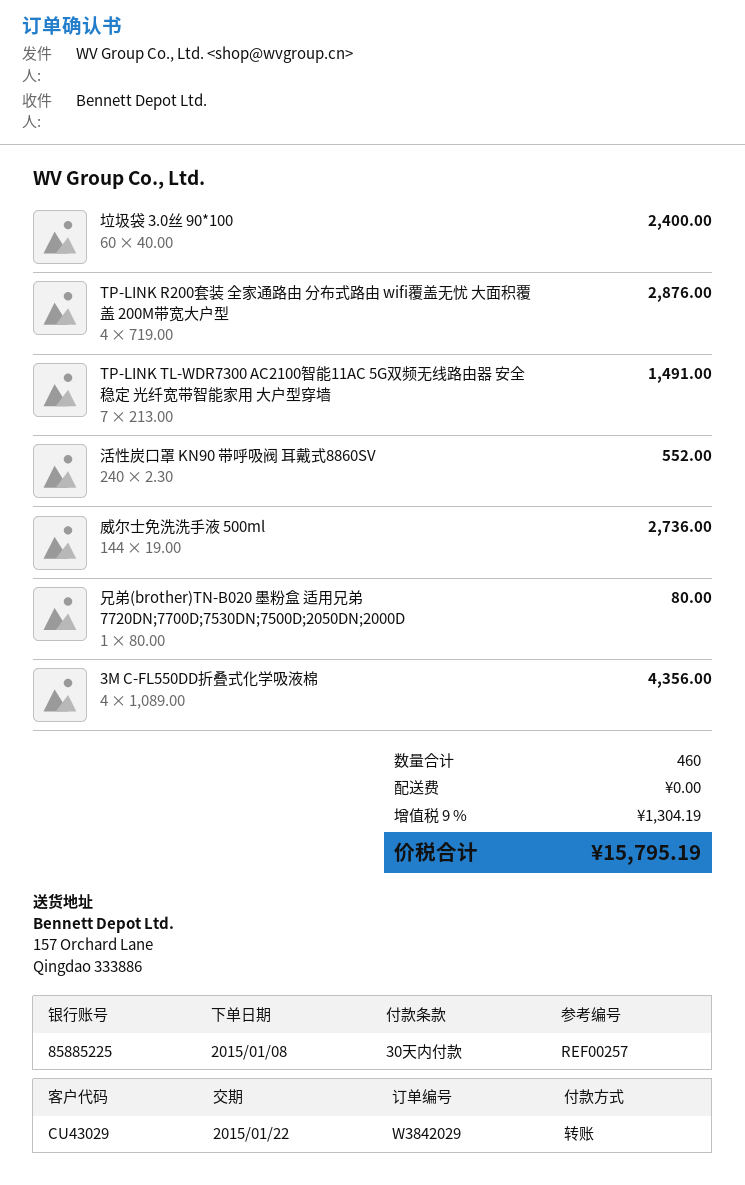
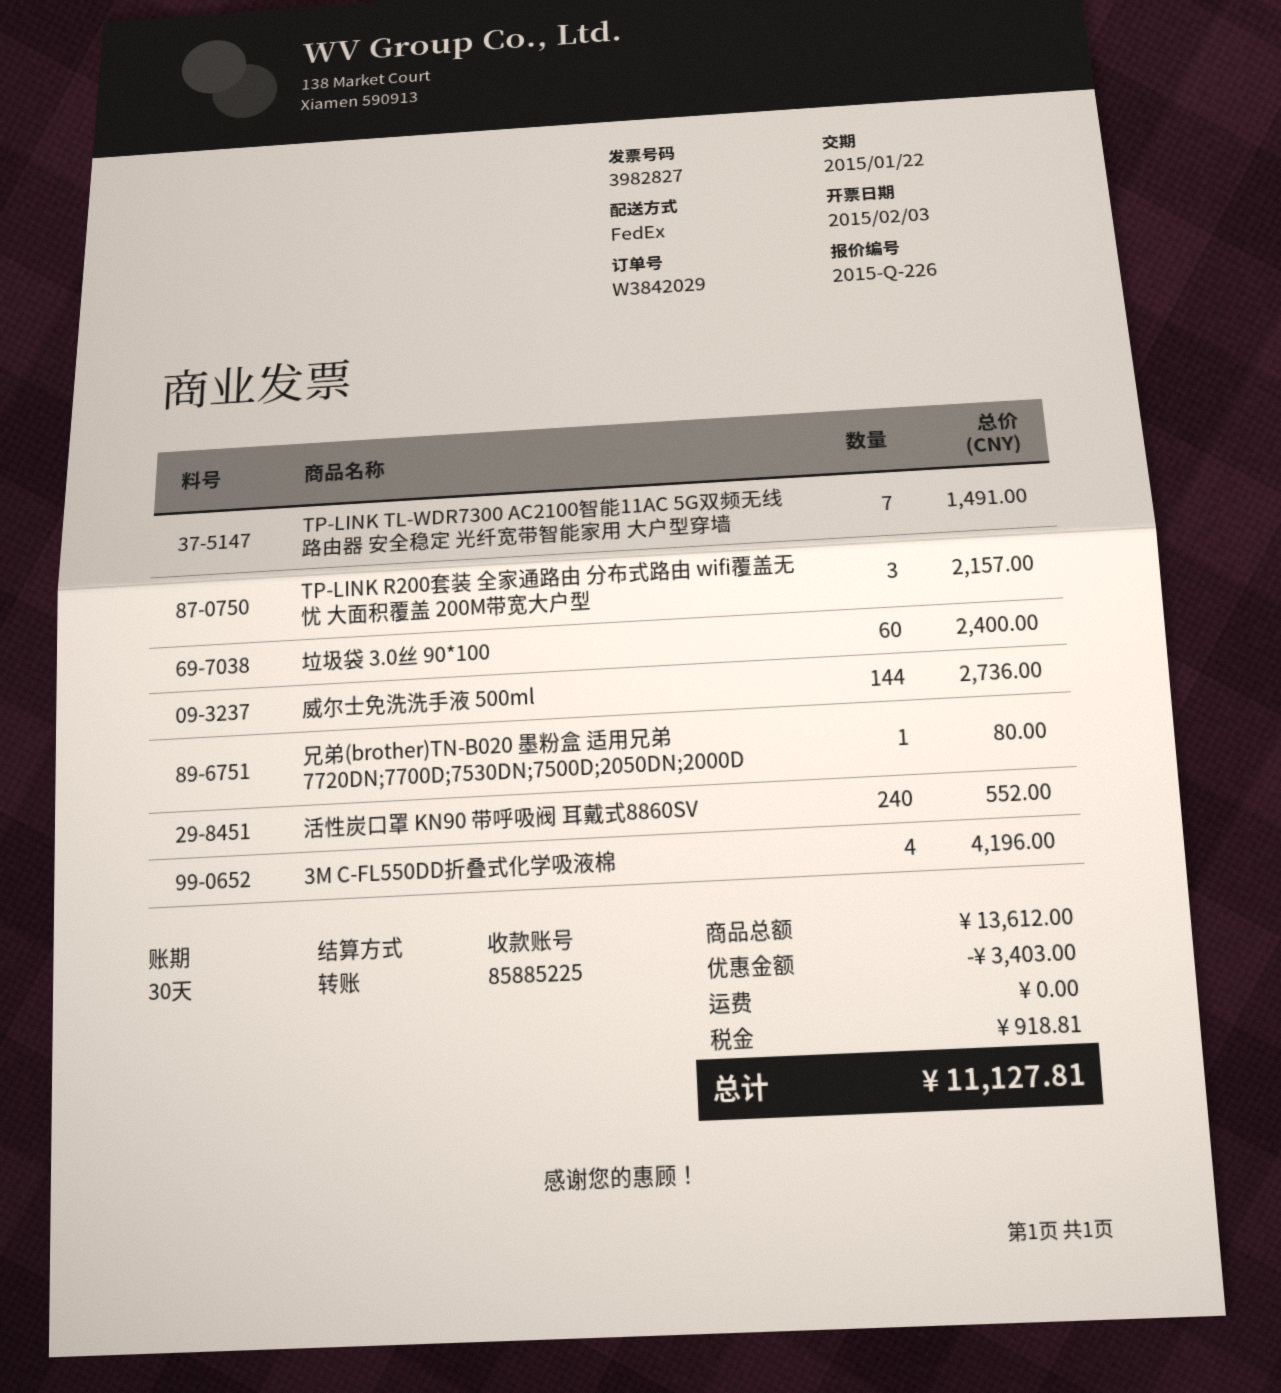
TP-LINK R200套装 全家通路由 分布式路由 wifi覆盖无忧 大面积覆盖 200M带宽大户型: 4 for 2876.00 -> 3 for 2157.00
3M C-FL550DD折叠式化学吸液棉: 4 for 4356.00 -> 4 for 4196.00
discount: none -> 3403.00
tax: 1304.19 -> 918.81
total: 15795.19 -> 11127.81

